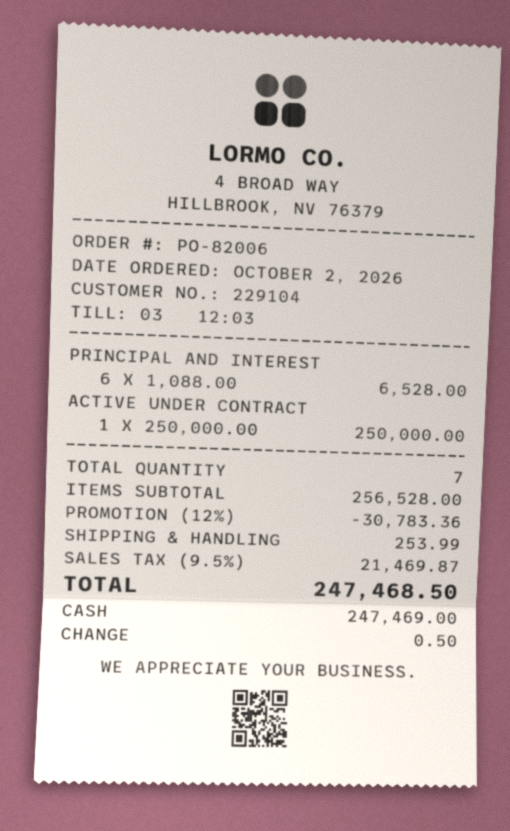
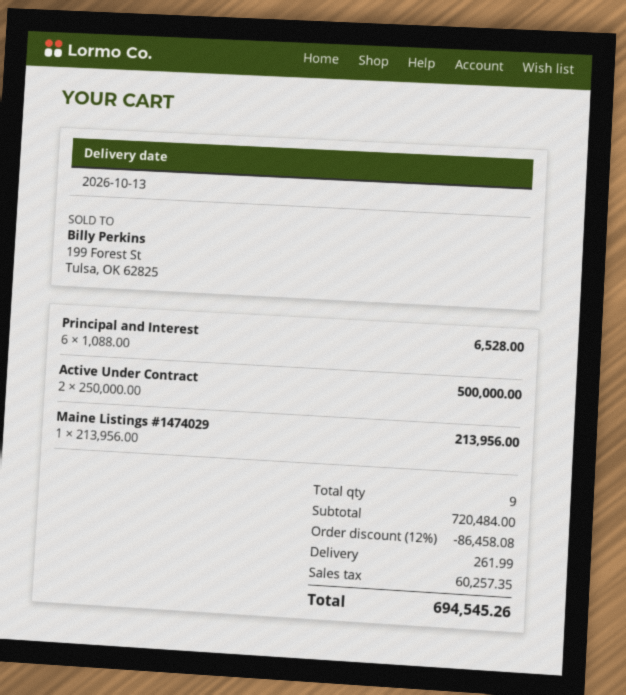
ACTIVE UNDER CONTRACT: 1 x 250000.00 = 250000.00 -> 2 x 250000.00 = 500000.00
Maine Listings #1474029: none -> 1 x 213956.00 = 213956.00
total quantity: 7 -> 9
subtotal: 256528.00 -> 720484.00
discount: 12% = 30783.36 -> 12% = 86458.08
shipping: 253.99 -> 261.99
tax: 21469.87 -> 60257.35
total: 247468.50 -> 694545.26

